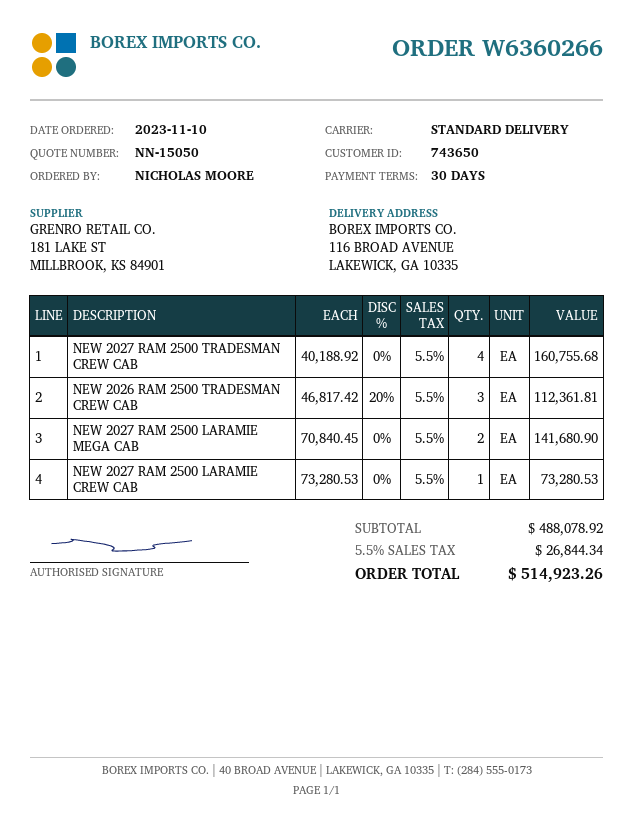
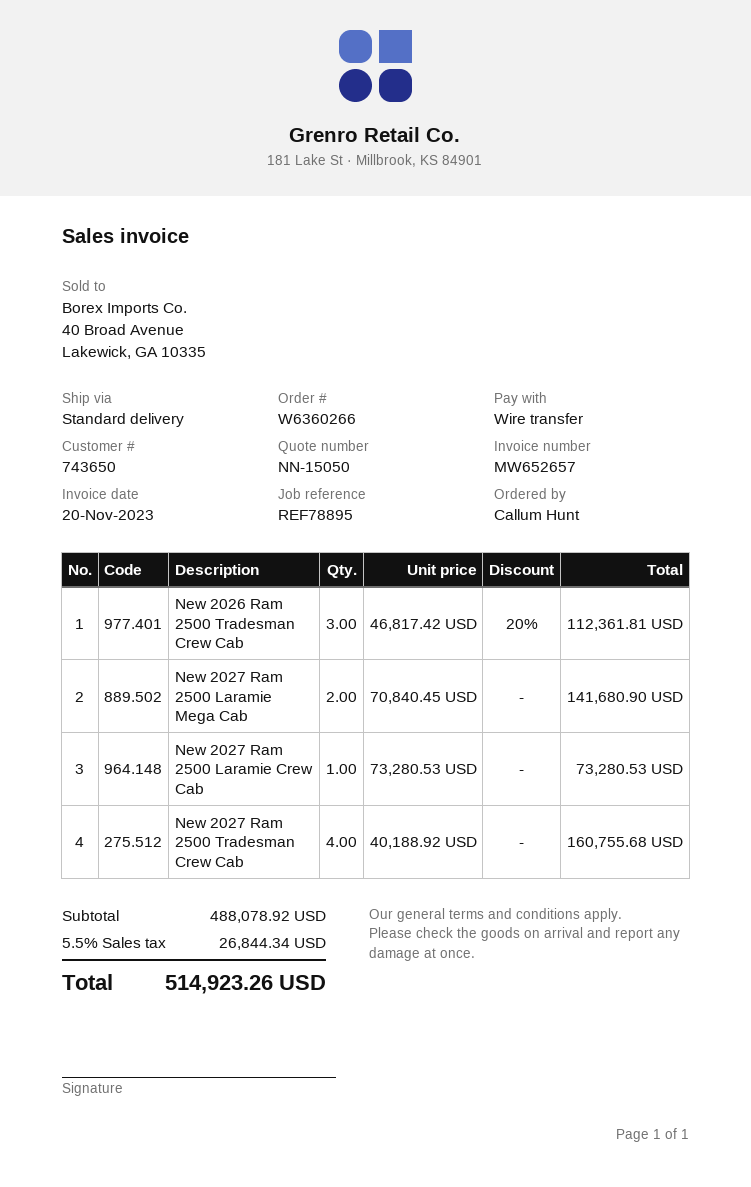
ordered by: NICHOLAS MOORE -> Callum Hunt

